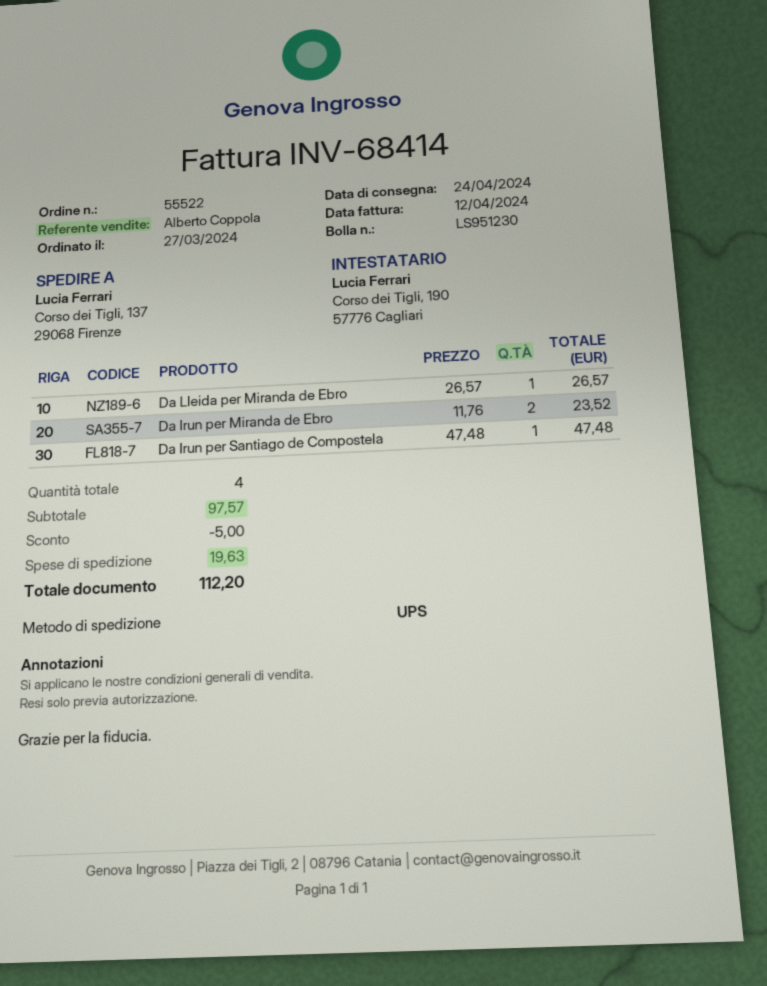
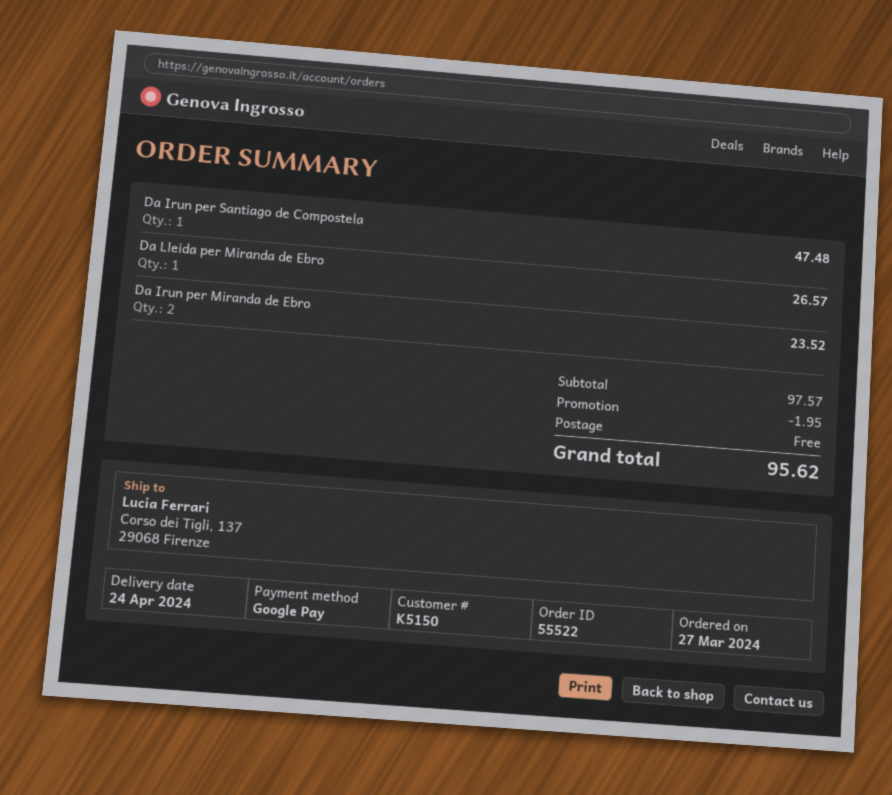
discount: 5.00 -> 1.95
shipping: 19.63 -> 0.00
total: 112.20 -> 95.62

